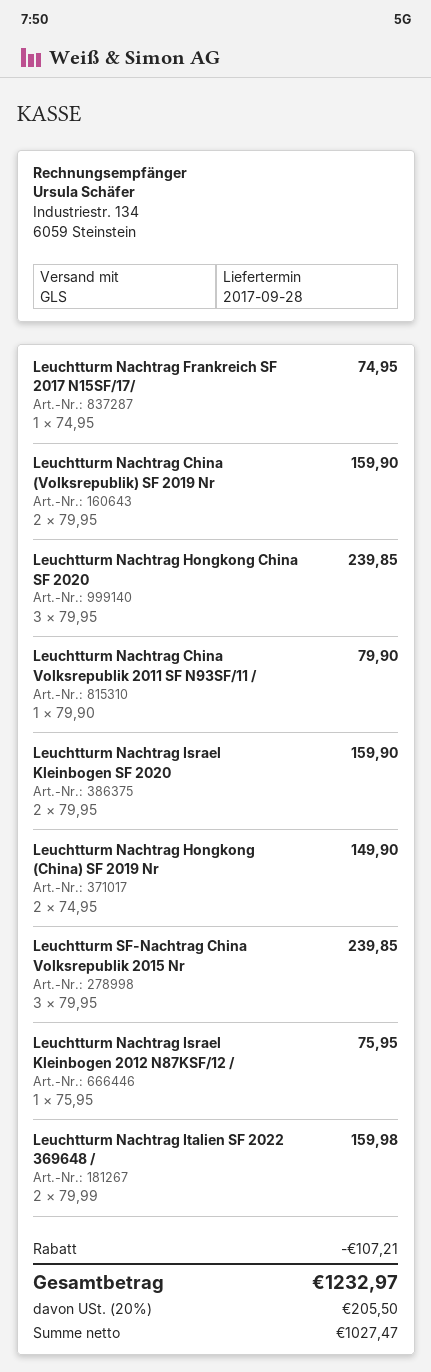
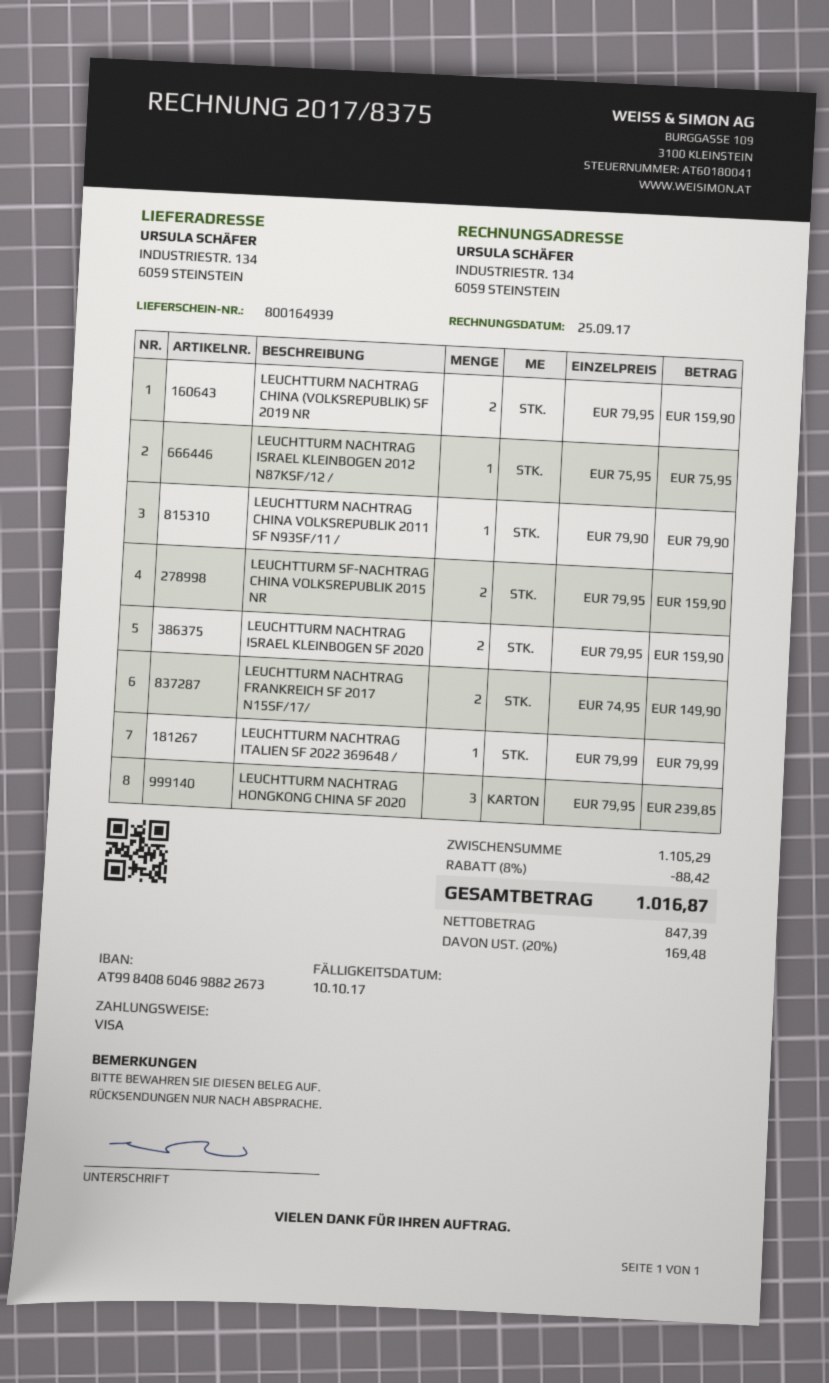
Leuchtturm Nachtrag Frankreich SF 2017 N15SF/17/: 1 x 74.95 = 74.95 -> 2 x 74.95 = 149.90
Leuchtturm Nachtrag Hongkong (China) SF 2019 Nr: 2 x 74.95 = 149.90 -> none
Leuchtturm SF-Nachtrag China Volksrepublik 2015 Nr: 3 x 79.95 = 239.85 -> 2 x 79.95 = 159.90
Leuchtturm Nachtrag Italien SF 2022 369648 /: 2 x 79.99 = 159.98 -> 1 x 79.99 = 79.99
discount: 107.21 -> 88.42
net: 1027.47 -> 847.39
tax: 20% = 205.50 -> 20% = 169.48
total: 1232.97 -> 1016.87

